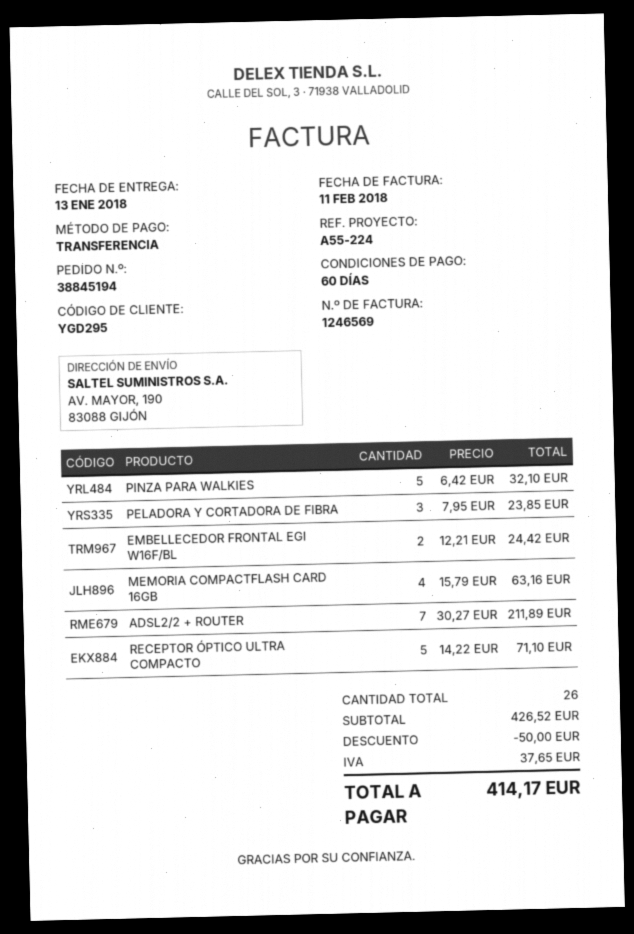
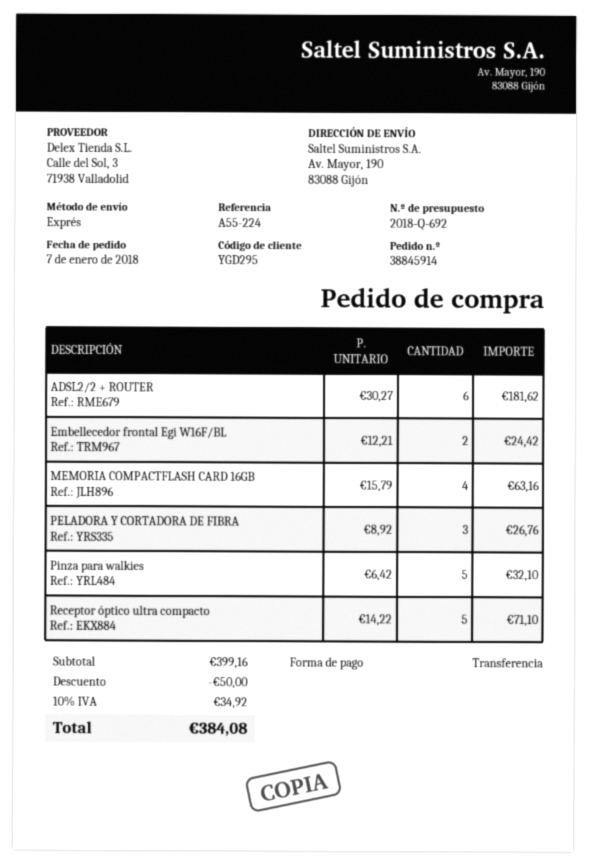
order number: 38845194 -> 38845914
PELADORA Y CORTADORA DE FIBRA: 3 x 7.95 = 23.85 -> 3 x 8.92 = 26.76
ADSL2/2 + ROUTER: 7 x 30.27 = 211.89 -> 6 x 30.27 = 181.62
subtotal: 426.52 -> 399.16
tax: 37.65 -> 34.92
total: 414.17 -> 384.08

